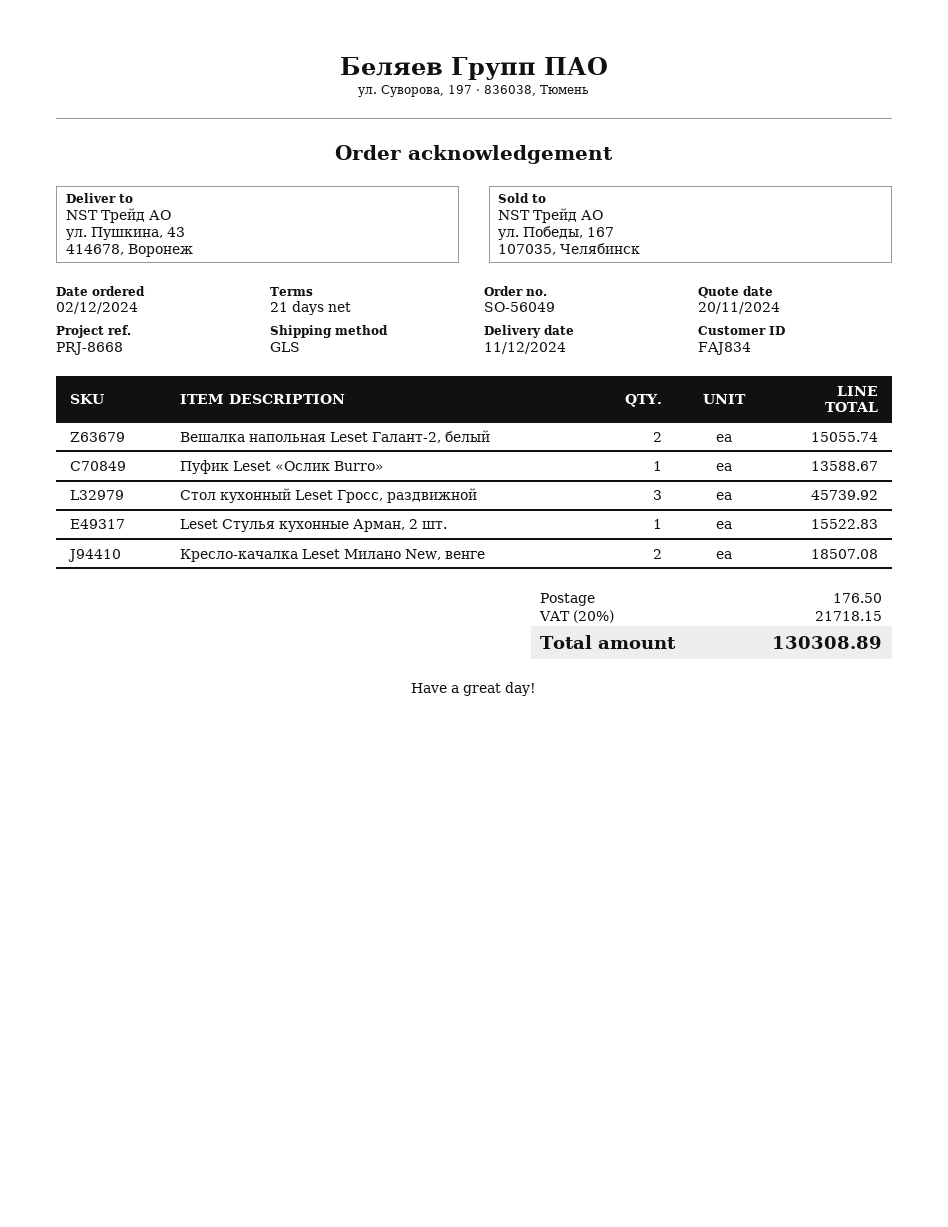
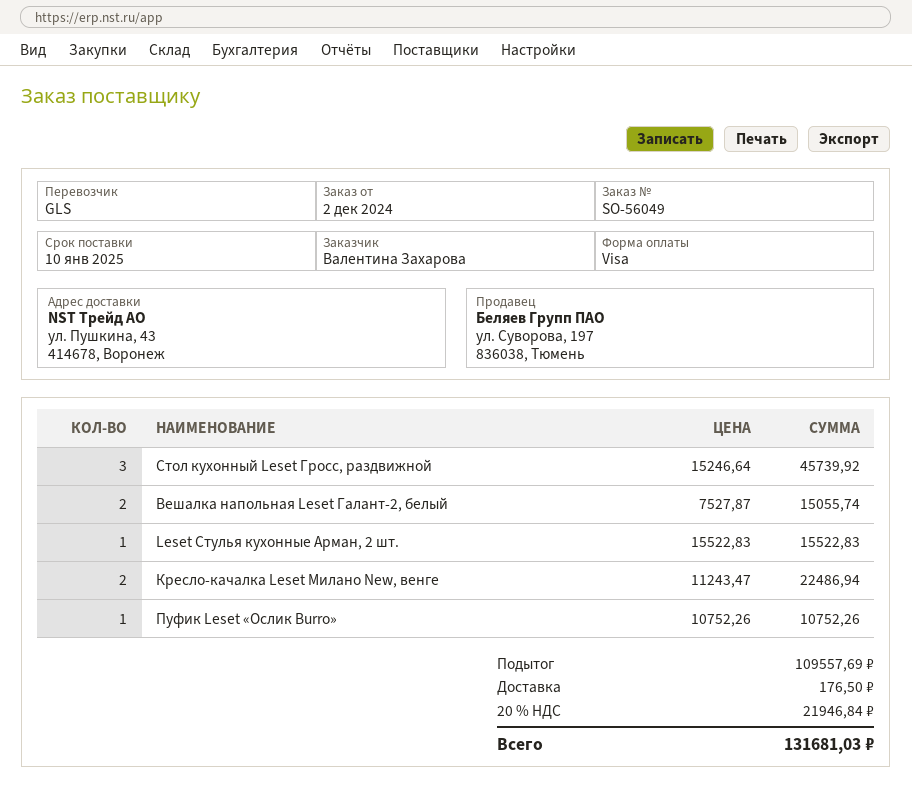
delivery date: 2024-12-11 -> 2025-01-10
Пуфик Leset «Ослик Burro»: 1 for 13588.67 -> 1 for 10752.26
Кресло-качалка Leset Милано New, венге: 2 for 18507.08 -> 2 for 22486.94
tax: 20% = 21718.15 -> 20% = 21946.84
total: 130308.89 -> 131681.03

